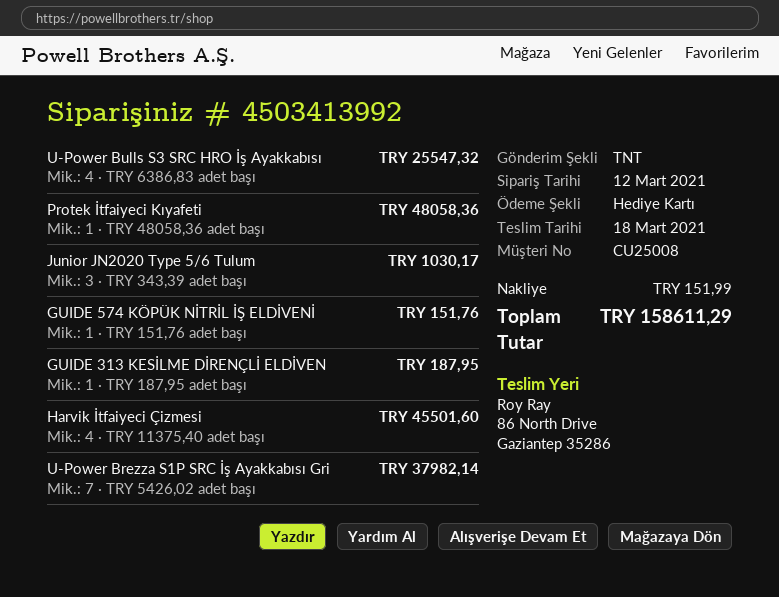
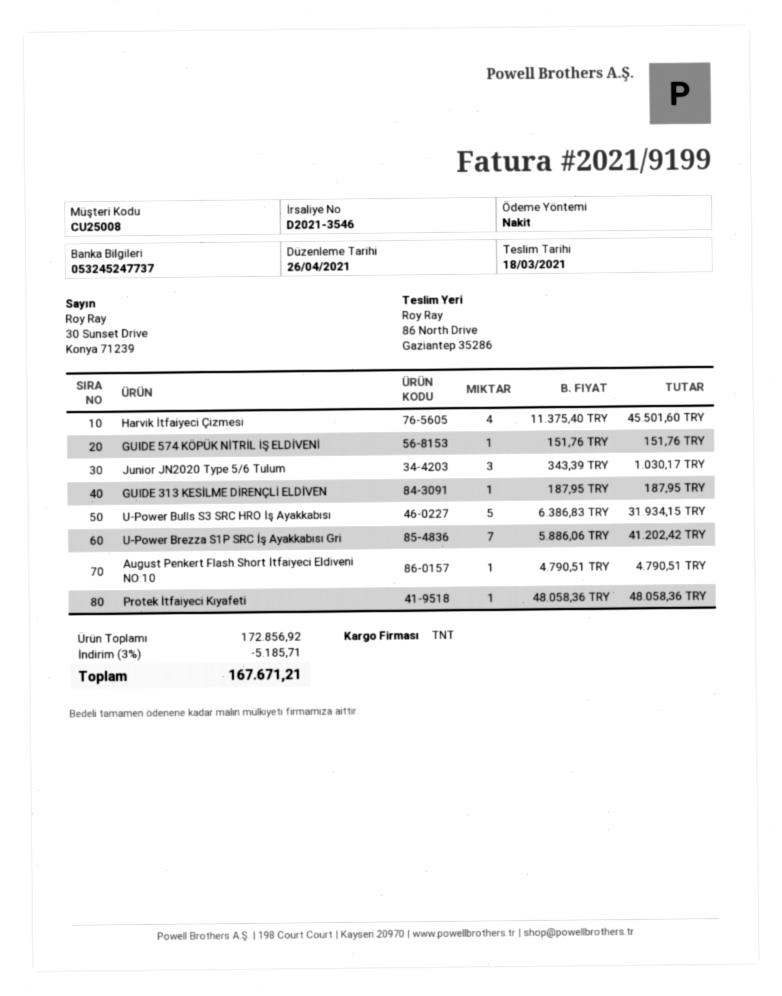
payment method: gift card -> cash
U-Power Bulls S3 SRC HRO İş Ayakkabısı: 4 x 6386.83 = 25547.32 -> 5 x 6386.83 = 31934.15
U-Power Brezza S1P SRC İş Ayakkabısı Gri: 7 x 5426.02 = 37982.14 -> 7 x 5886.06 = 41202.42
August Penkert Flash Short İtfaiyeci Eldiveni NO:10: none -> 1 x 4790.51 = 4790.51
discount: none -> 3% = 5185.71
shipping: 151.99 -> none
total: 158611.29 -> 167671.21

